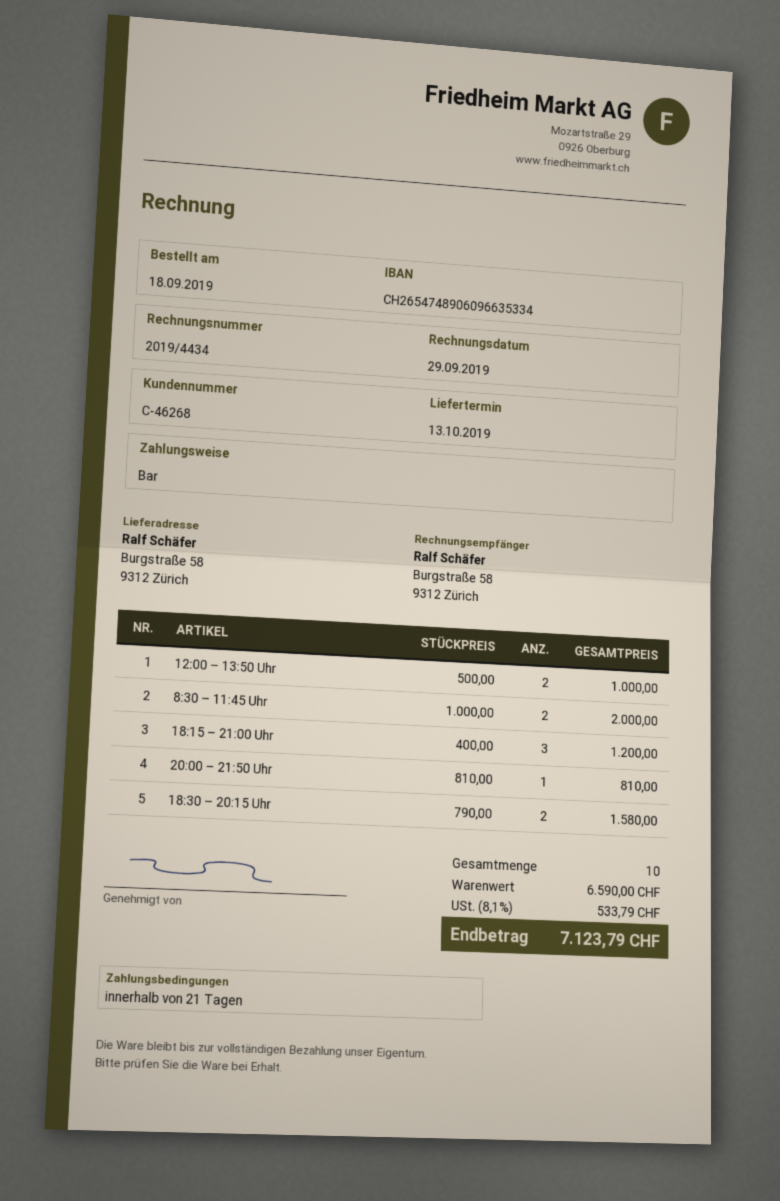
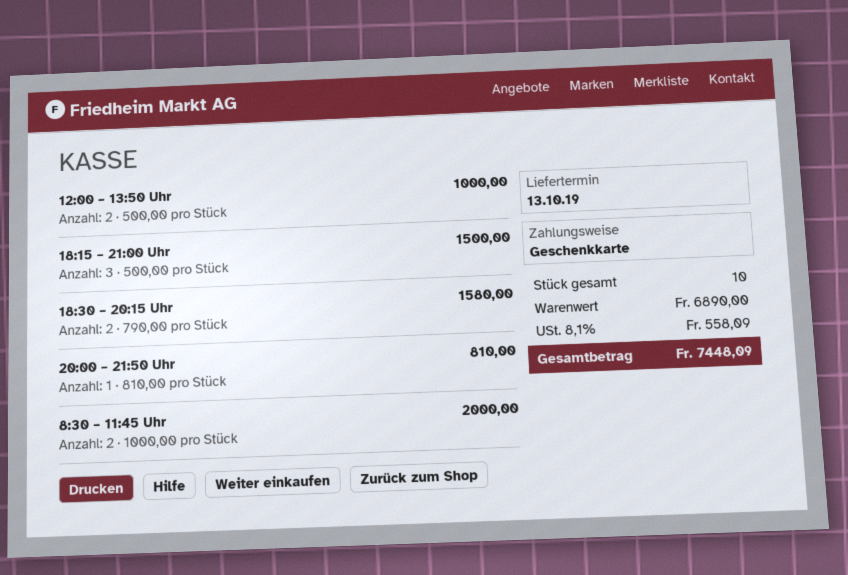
payment method: cash -> gift card
18:15 – 21:00 Uhr: 3 x 400.00 = 1200.00 -> 3 x 500.00 = 1500.00
subtotal: 6590.00 -> 6890.00
tax: 8.1% = 533.79 -> 8.1% = 558.09
total: 7123.79 -> 7448.09

